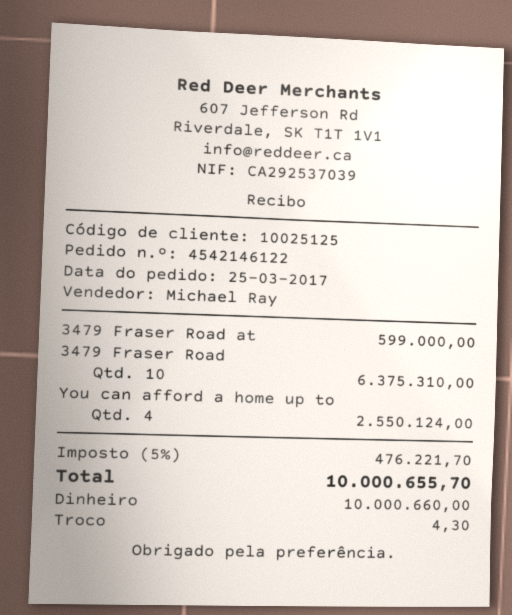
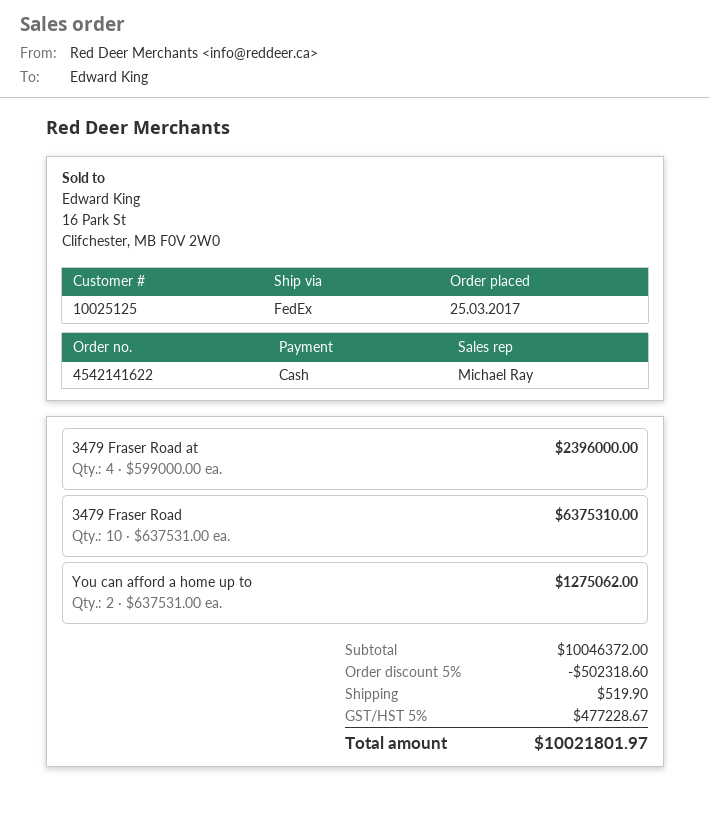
order number: 4542146122 -> 4542141622
3479 Fraser Road at: 1 for 599000.00 -> 4 for 2396000.00
You can afford a home up to: 4 for 2550124.00 -> 2 for 1275062.00
discount: none -> 5% = 502318.60
shipping: none -> 519.90
tax: 5% = 476221.70 -> 5% = 477228.67
total: 10000655.70 -> 10021801.97

